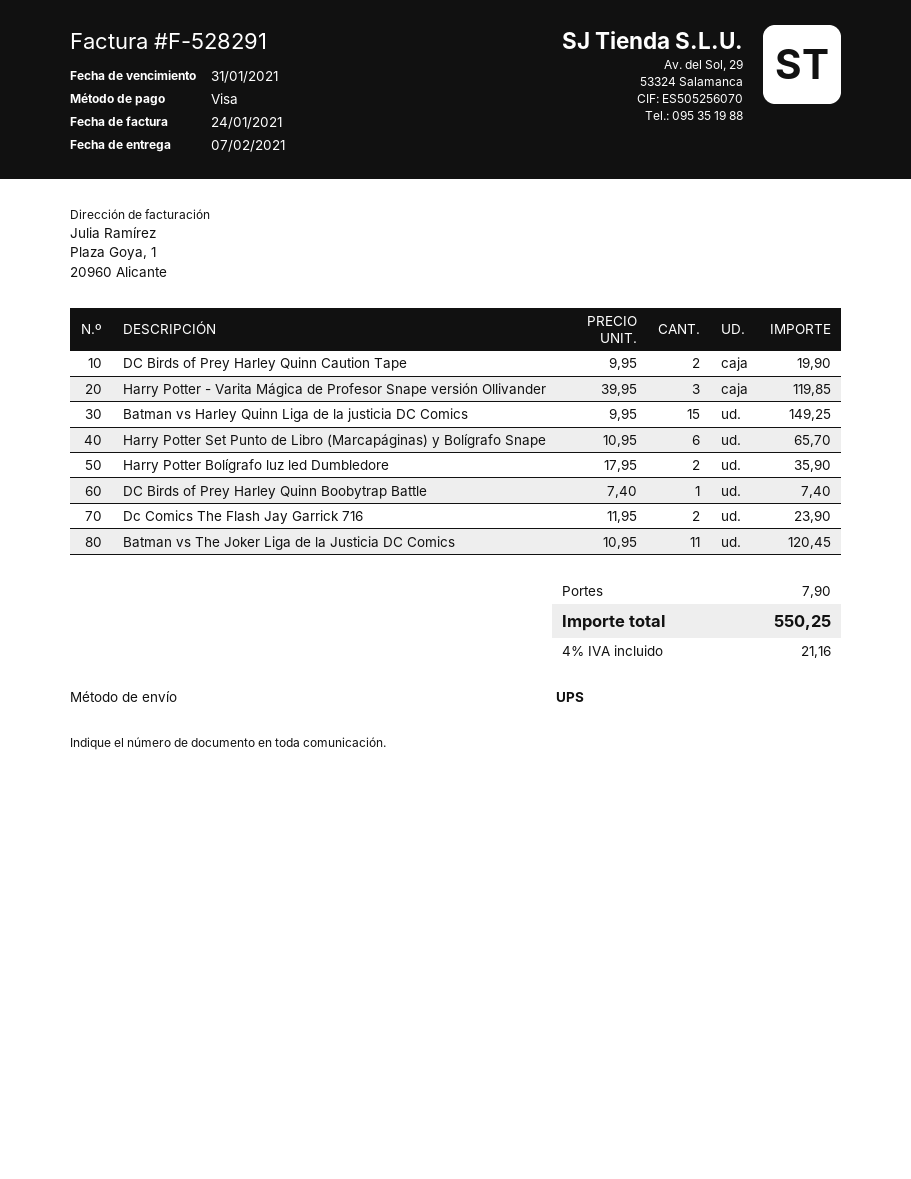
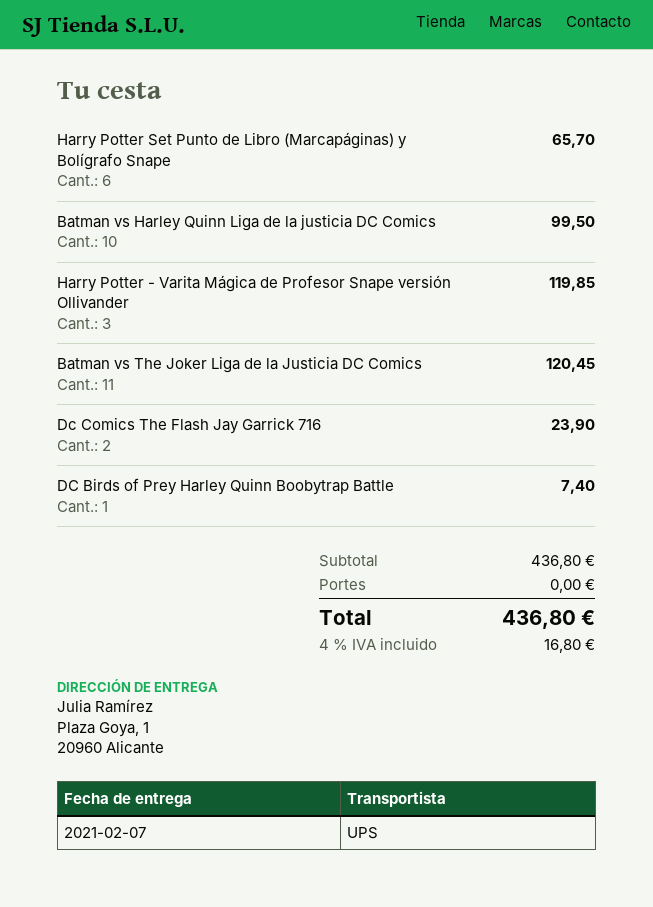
DC Birds of Prey Harley Quinn Caution Tape: 2 for 19.90 -> none
Batman vs Harley Quinn Liga de la justicia DC Comics: 15 for 149.25 -> 10 for 99.50
Harry Potter Bolígrafo luz led Dumbledore: 2 for 35.90 -> none
shipping: 7.90 -> 0.00
tax: 4% = 21.16 -> 4% = 16.80
total: 550.25 -> 436.80

